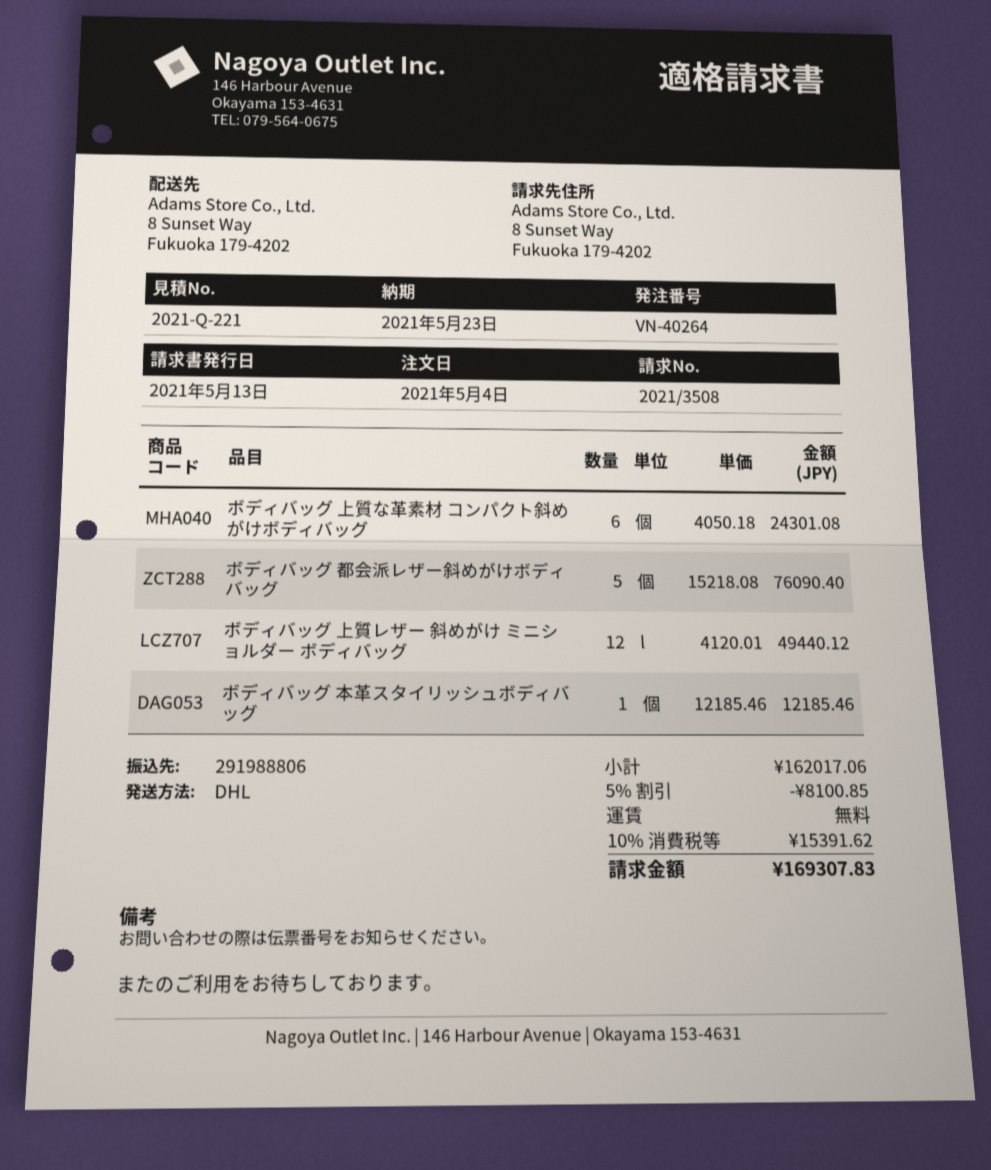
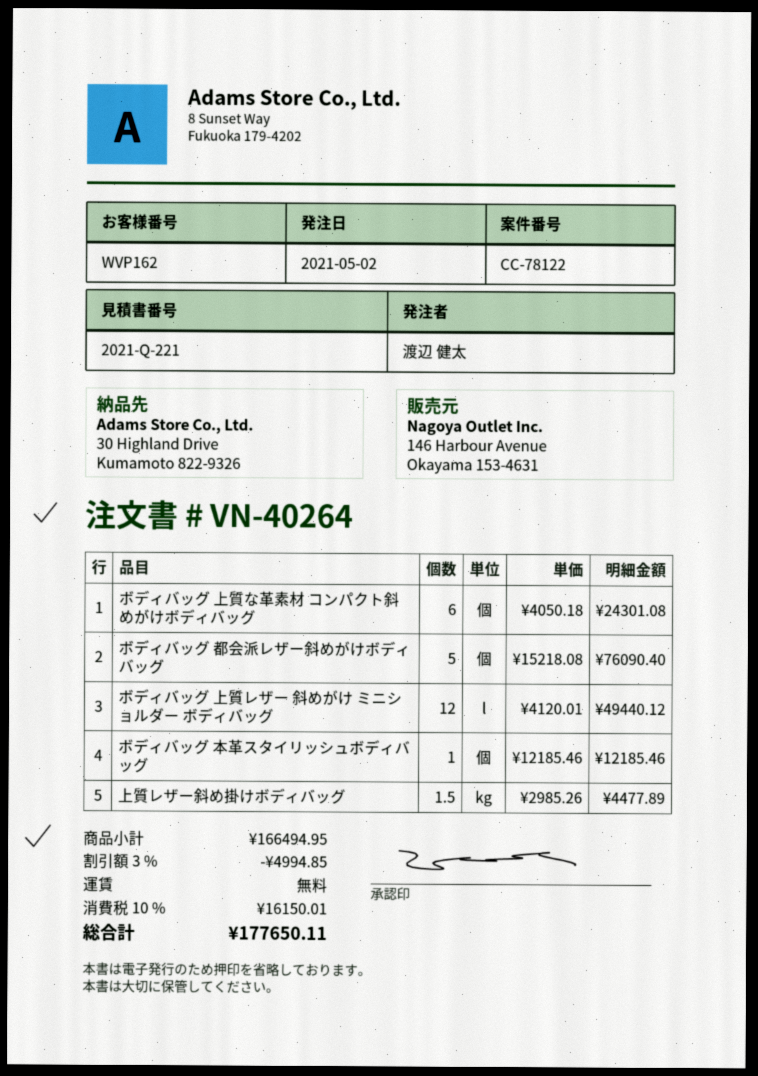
order date: 2021-05-04 -> 2021-05-02
ship to: 8 Sunset Way, Fukuoka 179-4202 -> 30 Highland Drive, Kumamoto 822-9326
上質レザー斜め掛けボディバッグ: none -> 1.5 x 2985.26 = 4477.89
subtotal: 162017.06 -> 166494.95
discount: 5% = 8100.85 -> 3% = 4994.85
tax: 10% = 15391.62 -> 10% = 16150.01
total: 169307.83 -> 177650.11

